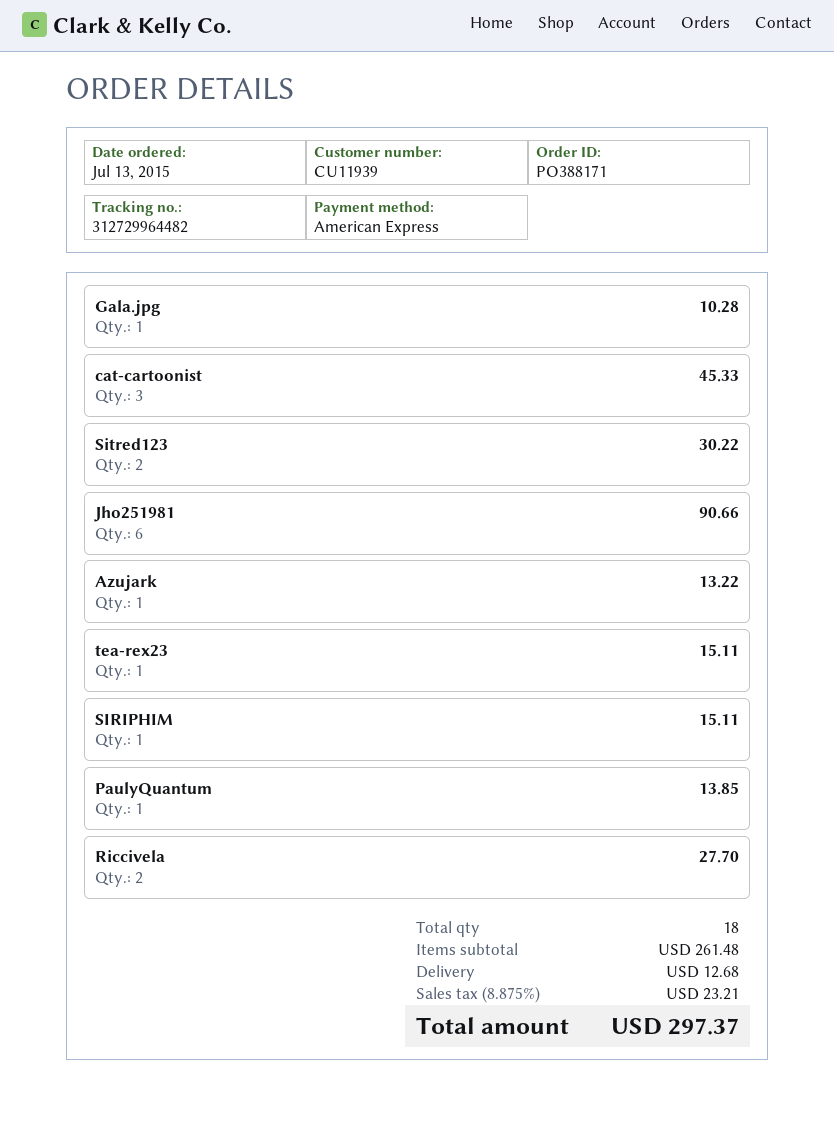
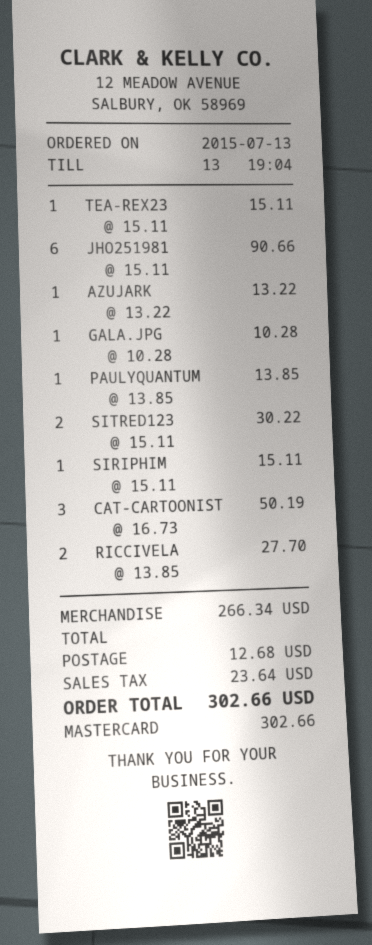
payment method: American Express -> Mastercard
cat-cartoonist: 3 for 45.33 -> 3 for 50.19
subtotal: 261.48 -> 266.34
tax: 23.21 -> 23.64
total: 297.37 -> 302.66

